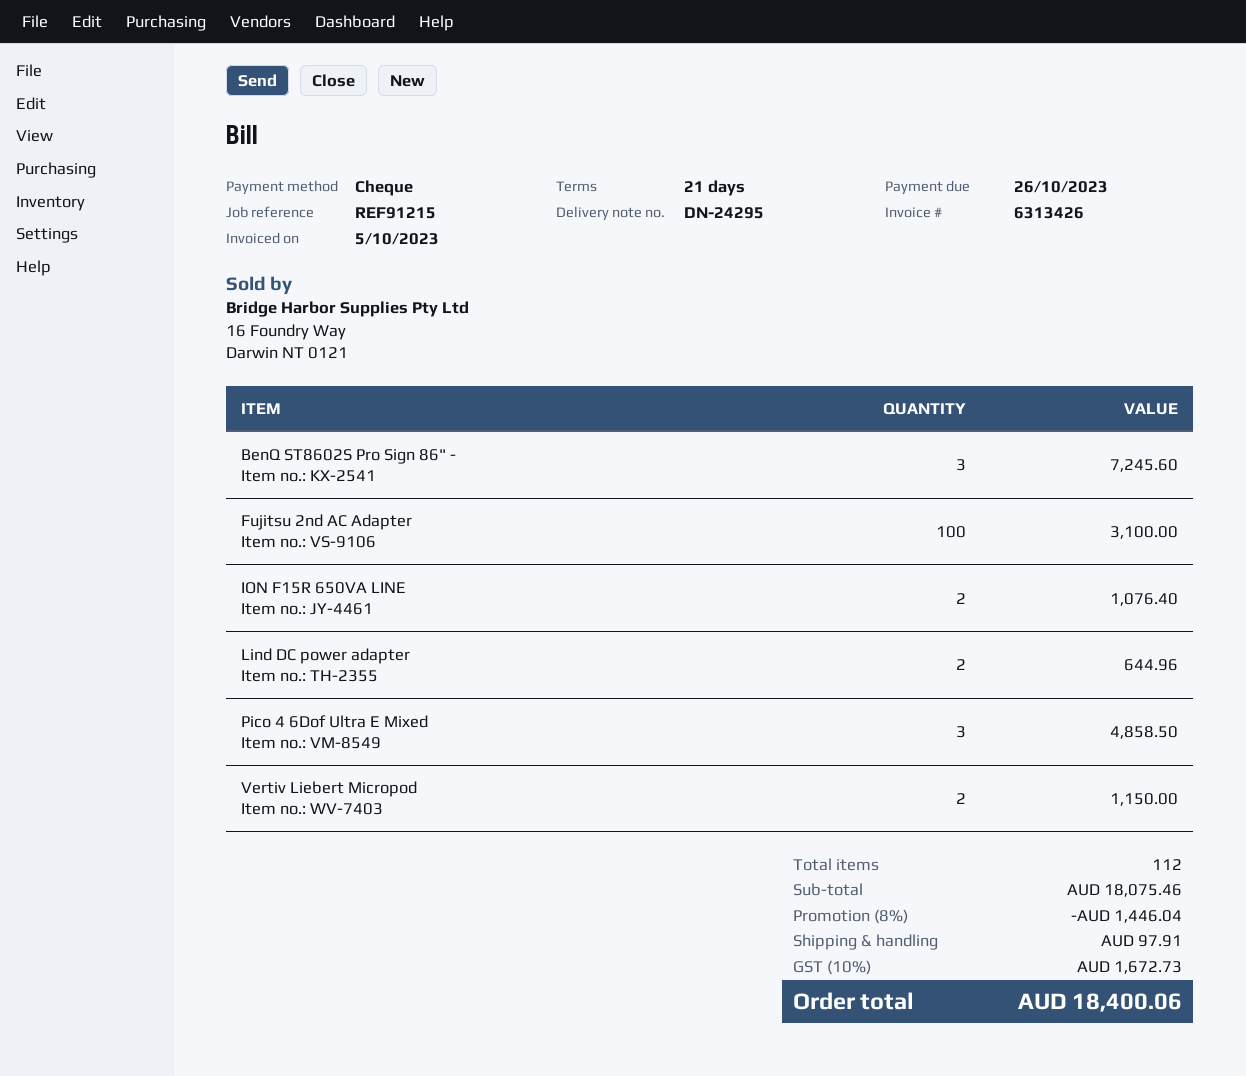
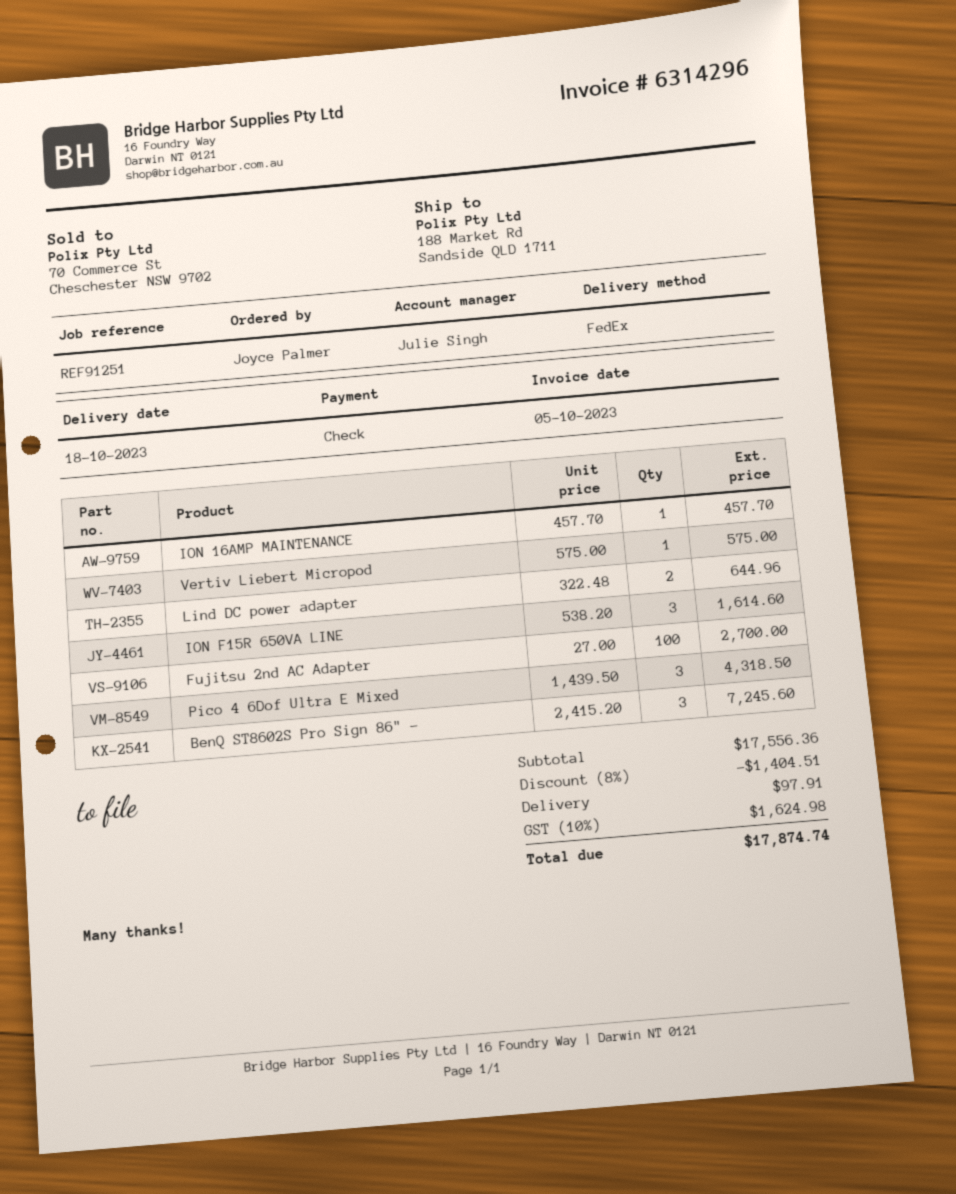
invoice number: 6313426 -> 6314296
reference: REF91215 -> REF91251
Fujitsu 2nd AC Adapter: 100 for 3100.00 -> 100 for 2700.00
ION F15R 650VA LINE: 2 for 1076.40 -> 3 for 1614.60
Pico 4 6Dof Ultra E Mixed: 3 for 4858.50 -> 3 for 4318.50
Vertiv Liebert Micropod: 2 for 1150.00 -> 1 for 575.00
ION 16AMP MAINTENANCE: none -> 1 for 457.70
subtotal: 18075.46 -> 17556.36
discount: 8% = 1446.04 -> 8% = 1404.51
tax: 10% = 1672.73 -> 10% = 1624.98
total: 18400.06 -> 17874.74

